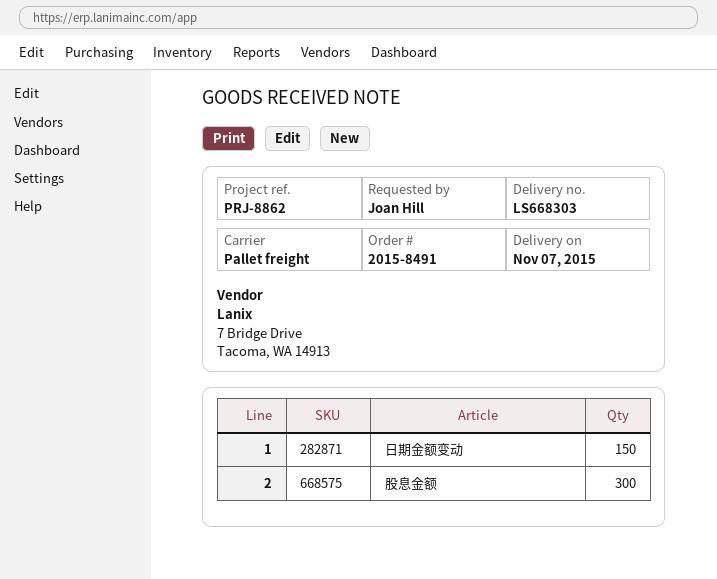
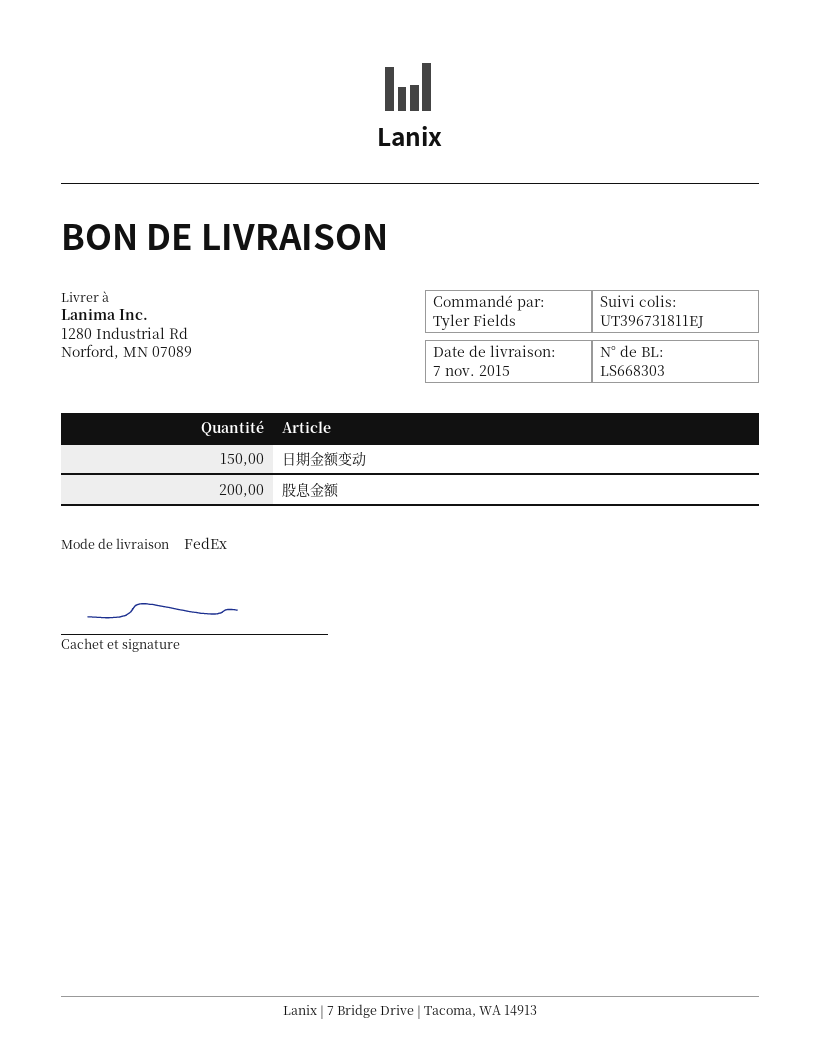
ordered by: Joan Hill -> Tyler Fields
shipping method: pallet freight -> FedEx
股息金额: 300 -> 200

